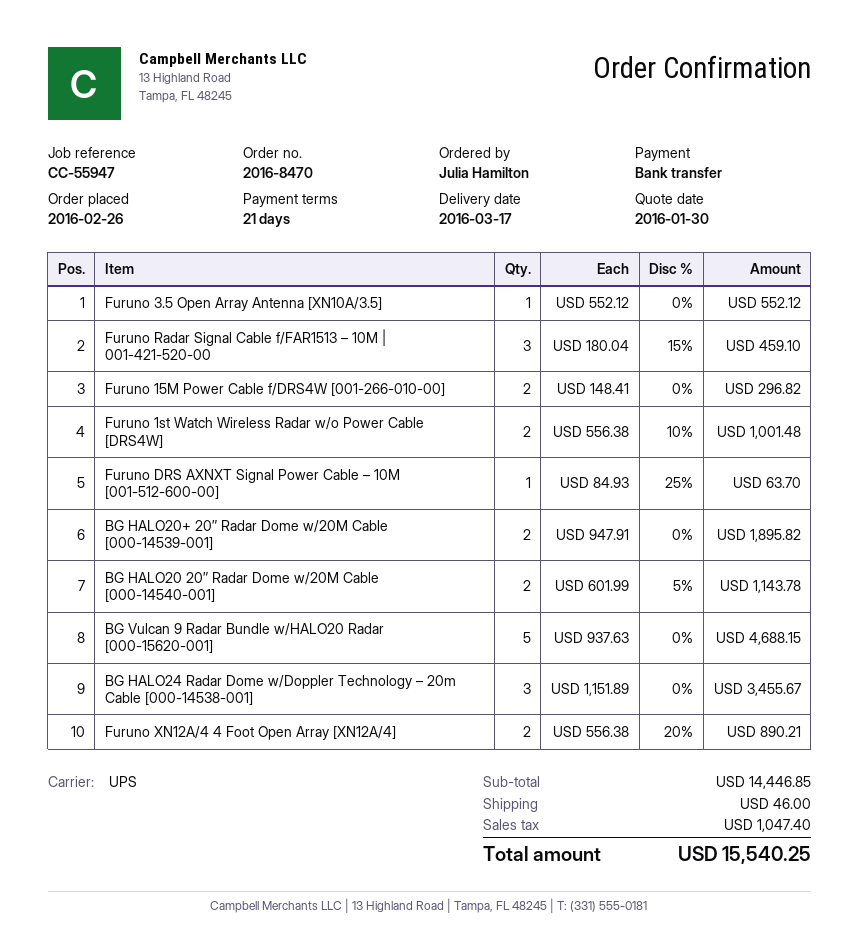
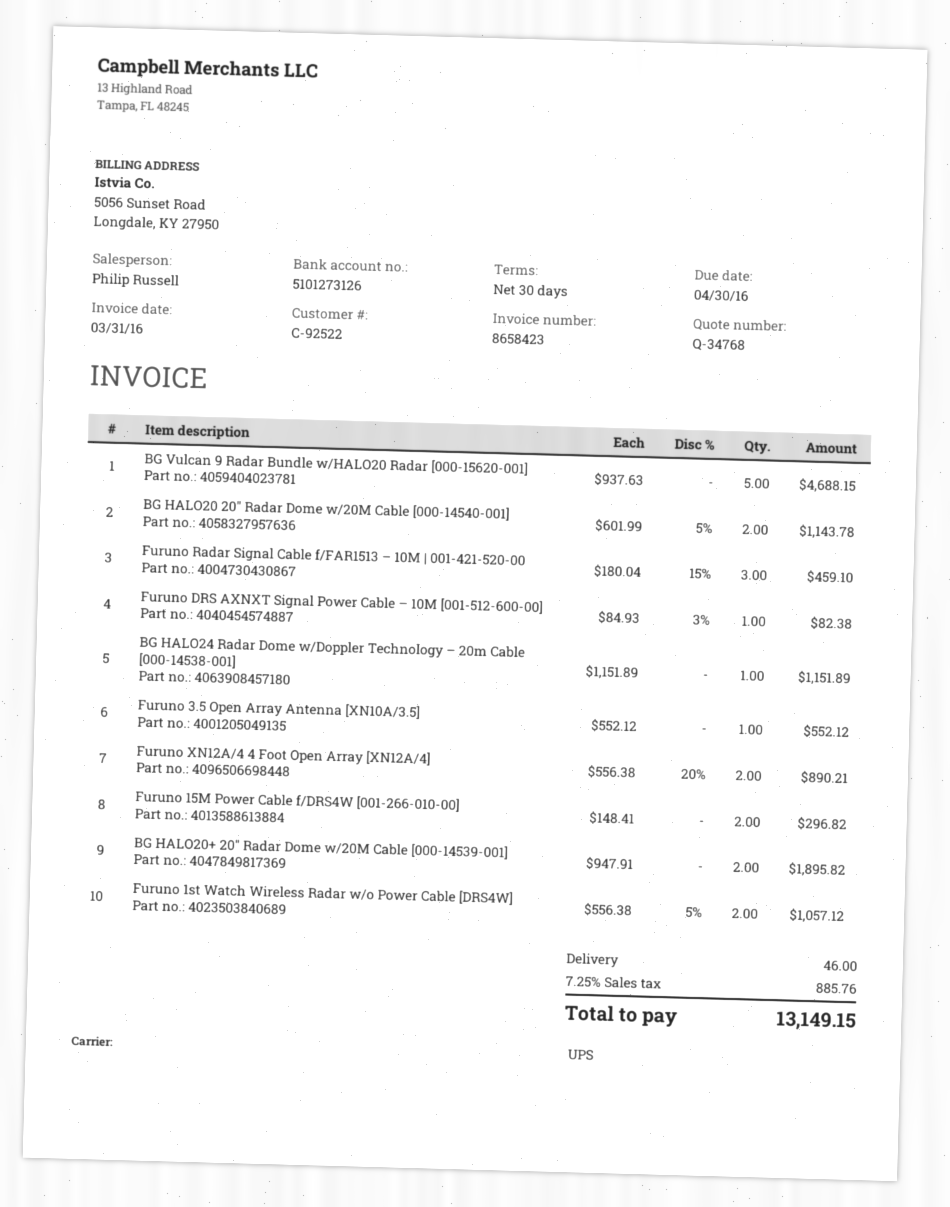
payment terms: 21 days -> 30 days
Furuno 1st Watch Wireless Radar w/o Power Cable [DRS4W]: 2 x 556.38 - 10% = 1001.48 -> 2 x 556.38 - 5% = 1057.12
Furuno DRS AXNXT Signal Power Cable – 10M [001-512-600-00]: 1 x 84.93 - 25% = 63.70 -> 1 x 84.93 - 3% = 82.38
BG HALO24 Radar Dome w/Doppler Technology – 20m Cable [000-14538-001]: 3 x 1151.89 = 3455.67 -> 1 x 1151.89 = 1151.89
tax: 1047.40 -> 885.76
total: 15540.25 -> 13149.15

